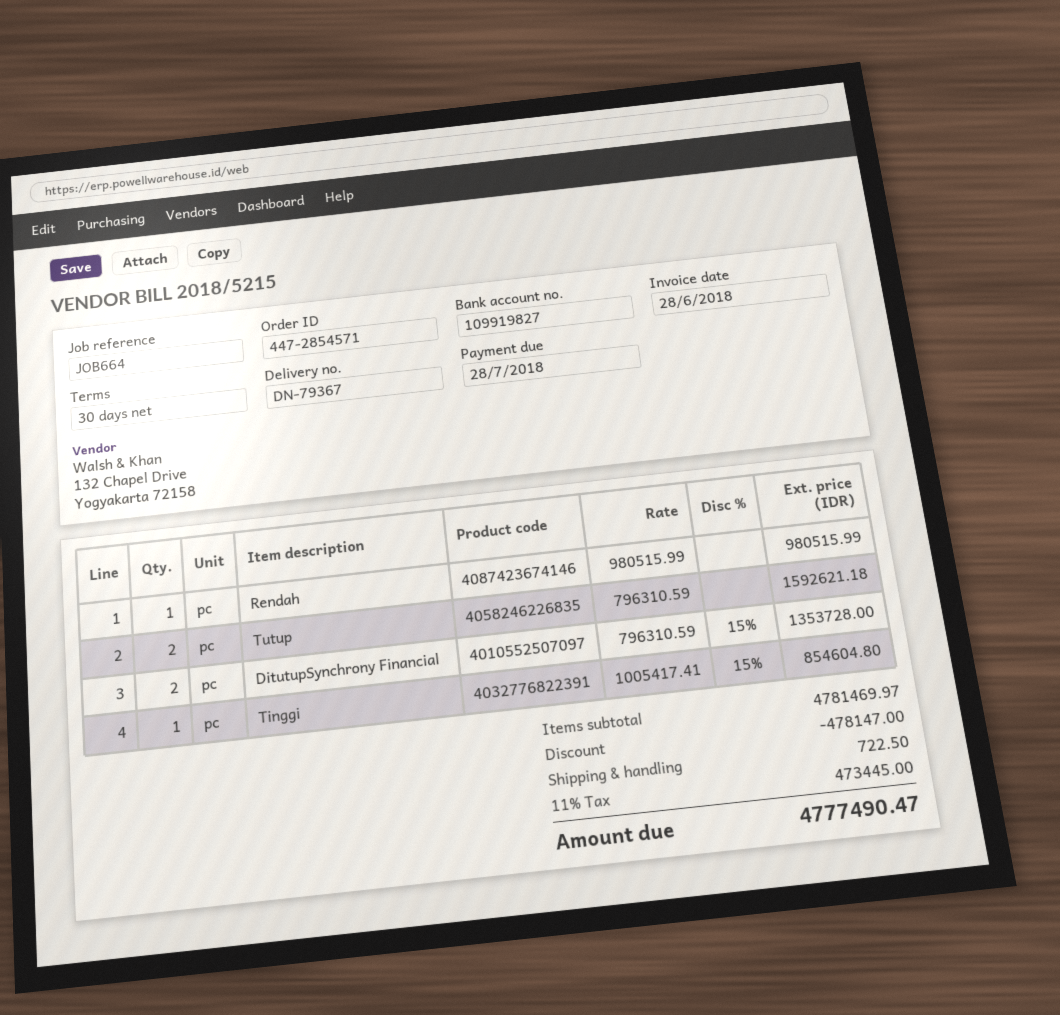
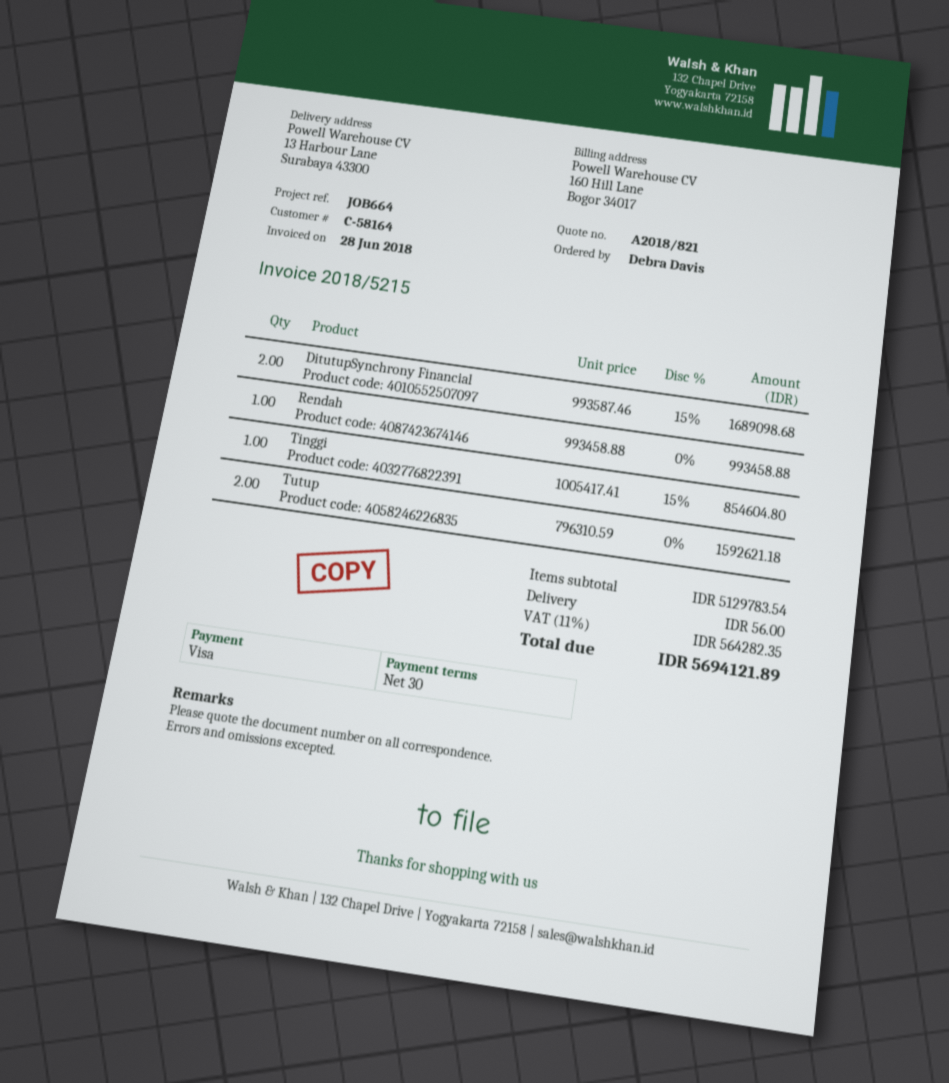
Rendah: 1 x 980515.99 = 980515.99 -> 1 x 993458.88 = 993458.88
DitutupSynchrony Financial: 2 x 796310.59 - 15% = 1353728.00 -> 2 x 993587.46 - 15% = 1689098.68
subtotal: 4781469.97 -> 5129783.54
discount: 478147.00 -> none
shipping: 722.50 -> 56.00
tax: 11% = 473445.00 -> 11% = 564282.35
total: 4777490.47 -> 5694121.89

